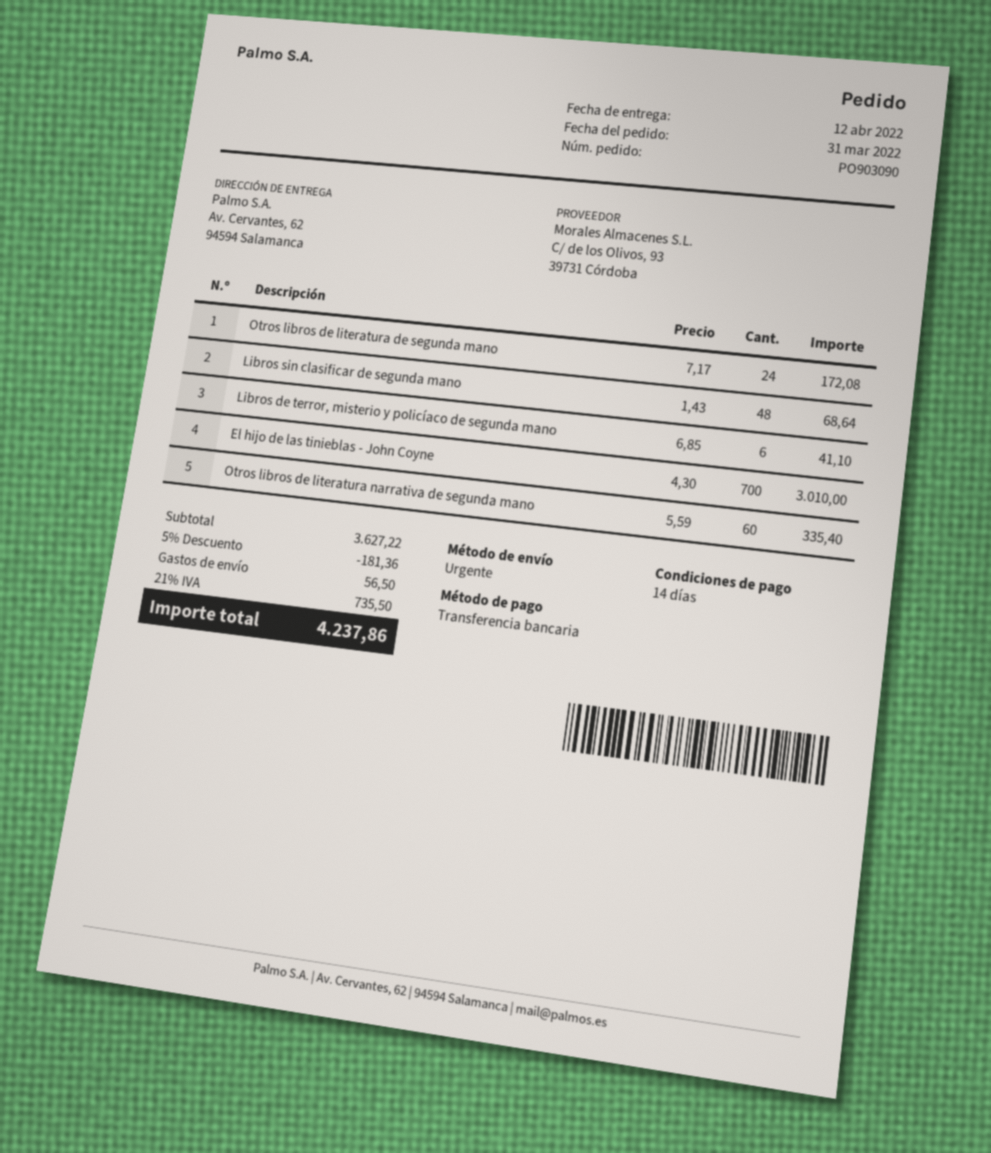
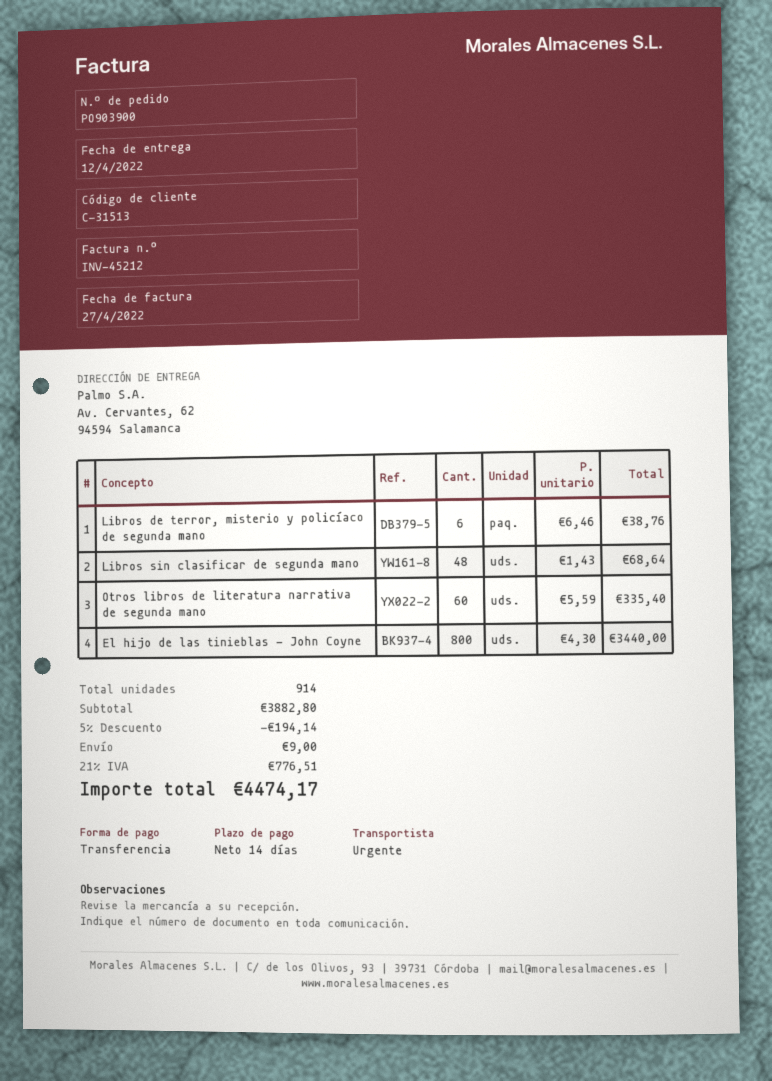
order number: PO903090 -> PO903900
Otros libros de literatura de segunda mano: 24 x 7.17 = 172.08 -> none
Libros de terror, misterio y policíaco de segunda mano: 6 x 6.85 = 41.10 -> 6 x 6.46 = 38.76
El hijo de las tinieblas - John Coyne: 700 x 4.30 = 3010.00 -> 800 x 4.30 = 3440.00
subtotal: 3627.22 -> 3882.80
discount: 5% = 181.36 -> 5% = 194.14
shipping: 56.50 -> 9.00
tax: 21% = 735.50 -> 21% = 776.51
total: 4237.86 -> 4474.17

